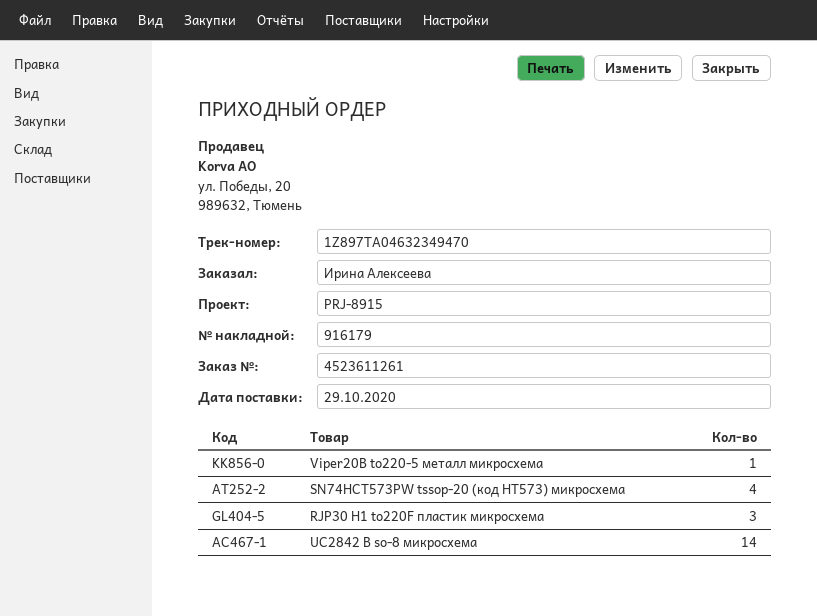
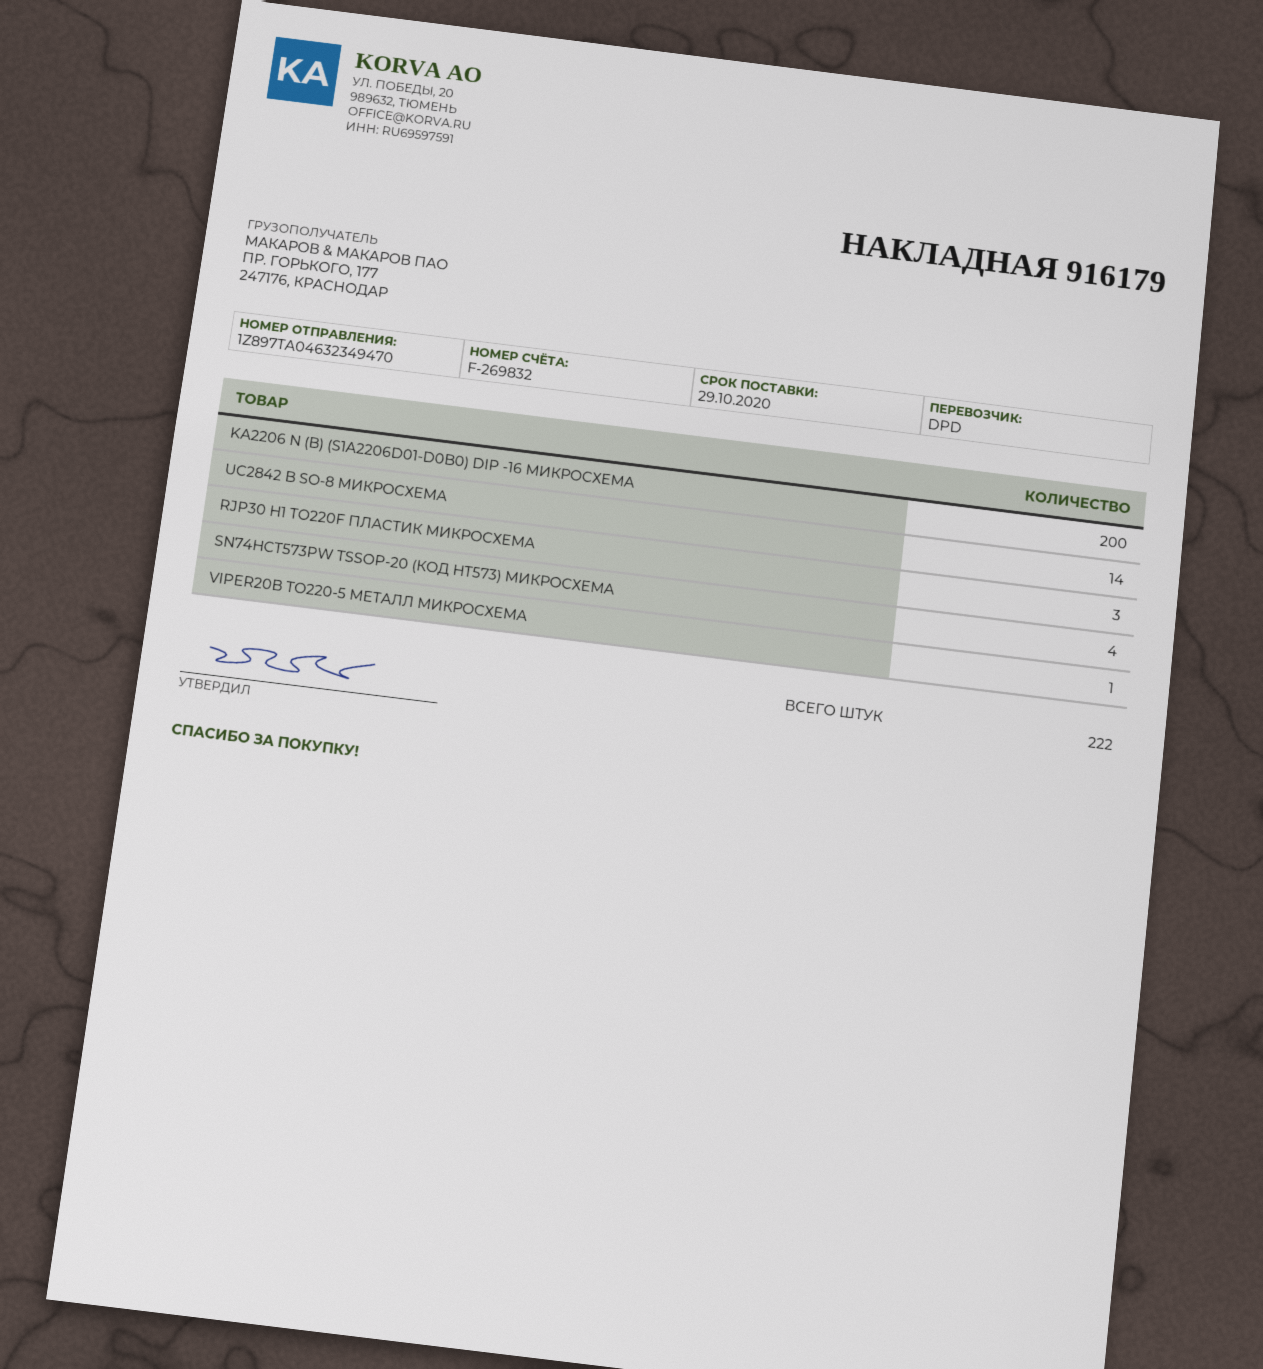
KA2206 N (B) (S1A2206D01-D0B0) DIP -16 МИКРОСХЕМА: none -> 200

